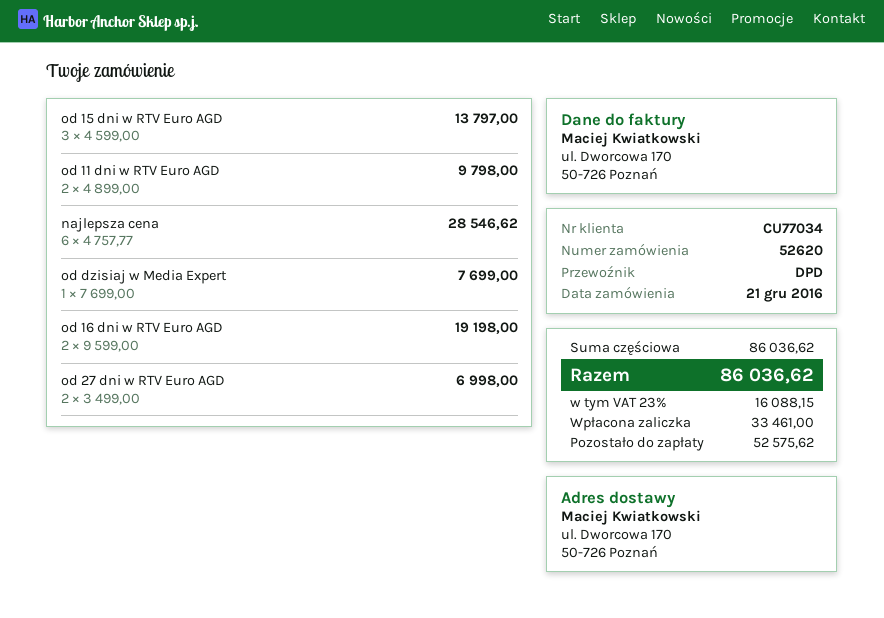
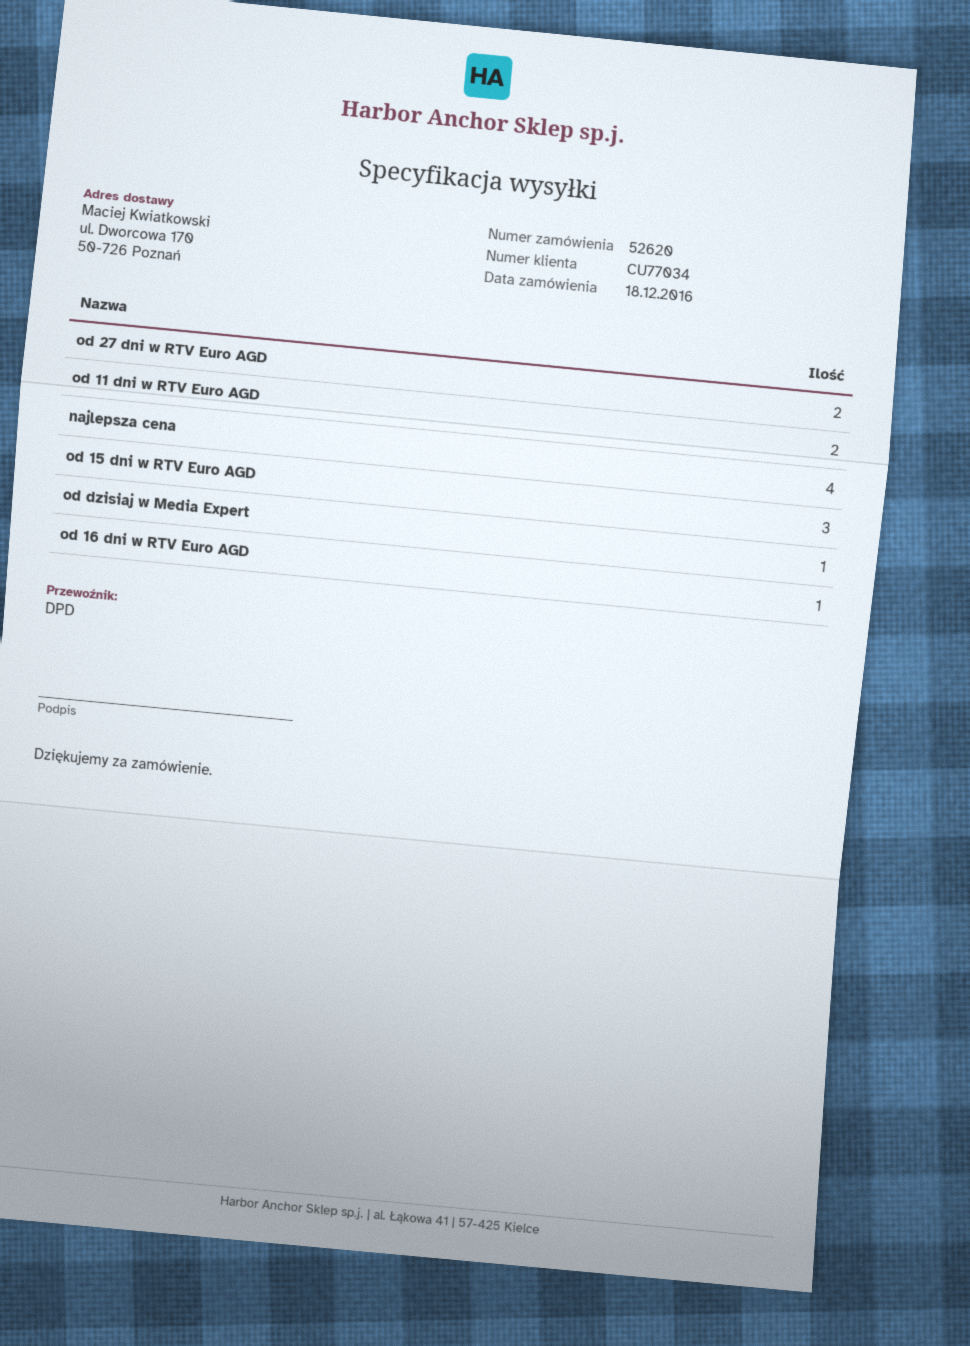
order date: 2016-12-21 -> 2016-12-18
najlepsza cena: 6 -> 4
od 16 dni w RTV Euro AGD: 2 -> 1

